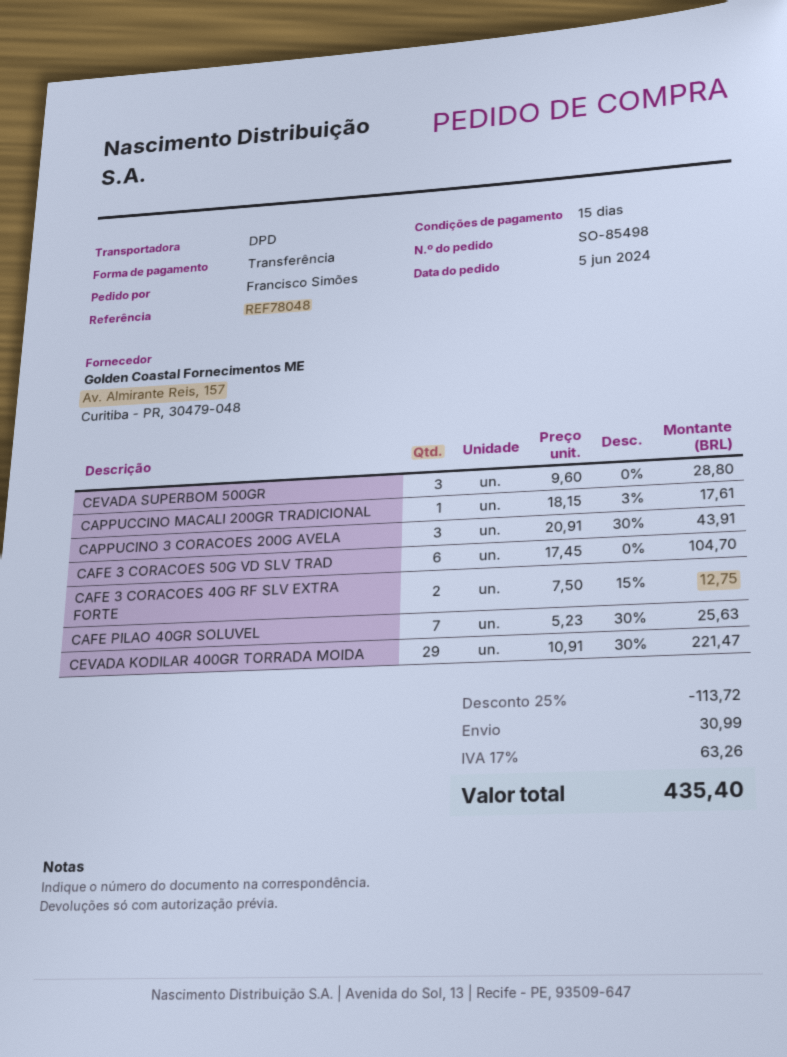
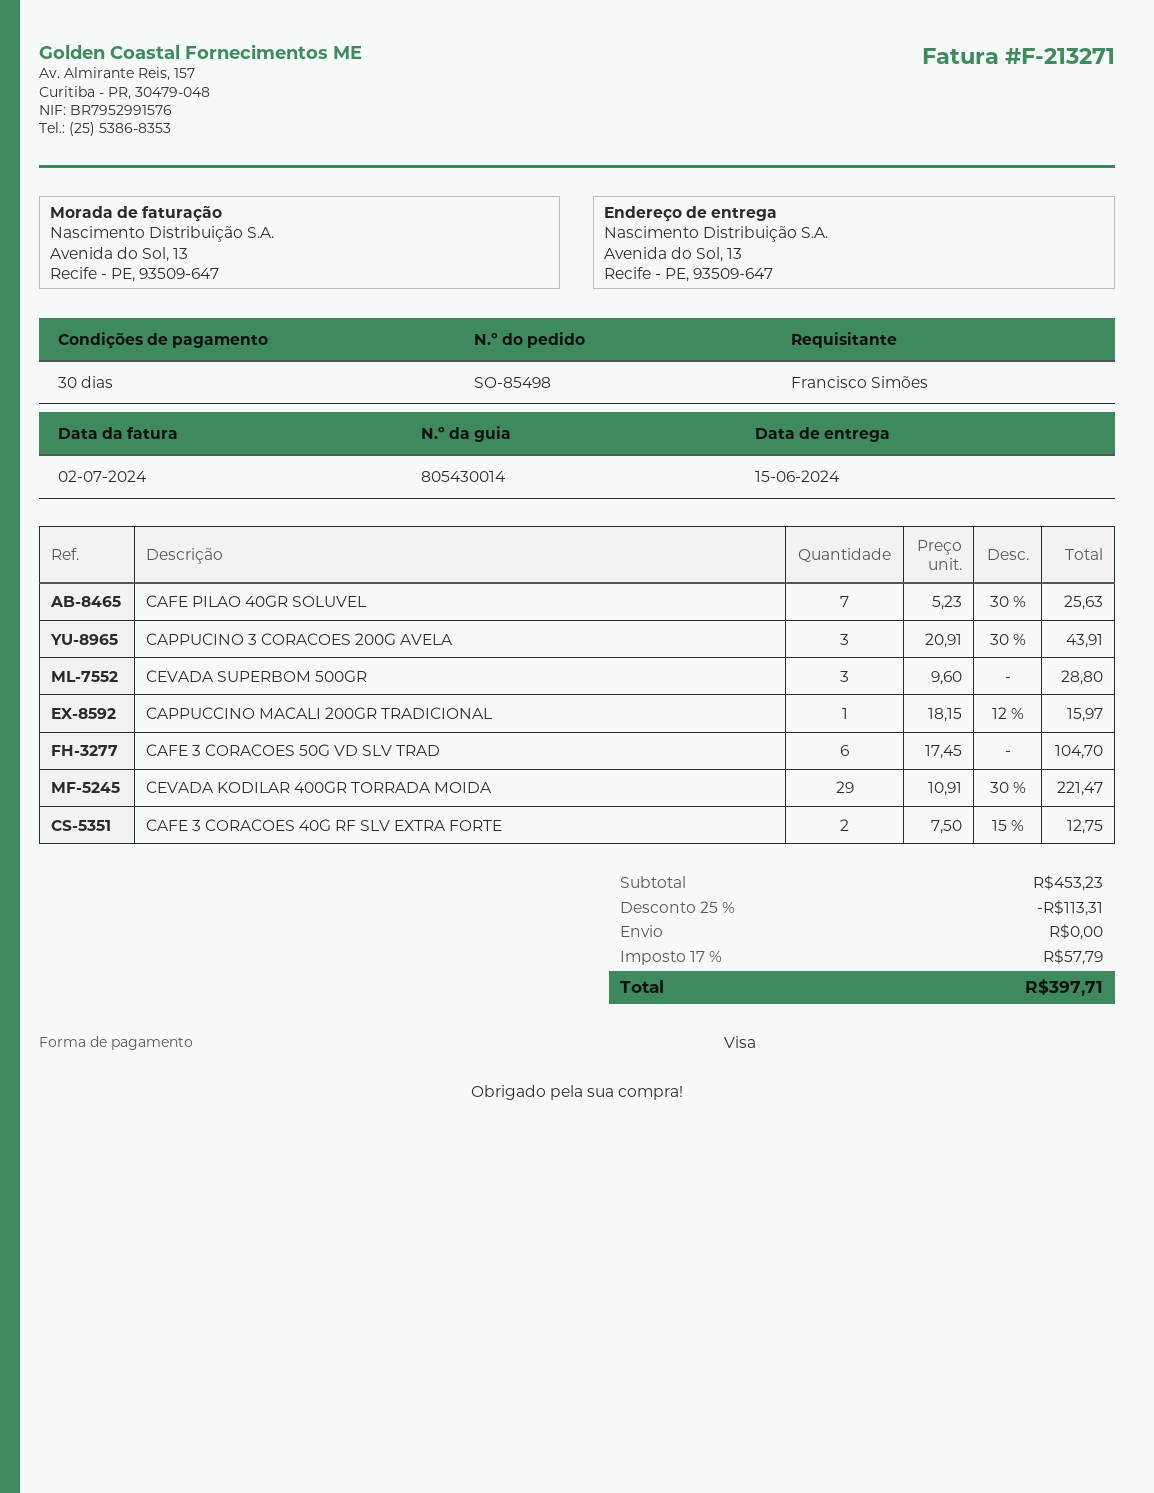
payment terms: 15 days -> 30 days
payment method: bank transfer -> Visa
CAPPUCCINO MACALI 200GR TRADICIONAL: 1 x 18.15 - 3% = 17.61 -> 1 x 18.15 - 12% = 15.97
discount: 25% = 113.72 -> 25% = 113.31
shipping: 30.99 -> 0.00
tax: 17% = 63.26 -> 17% = 57.79
total: 435.40 -> 397.71

